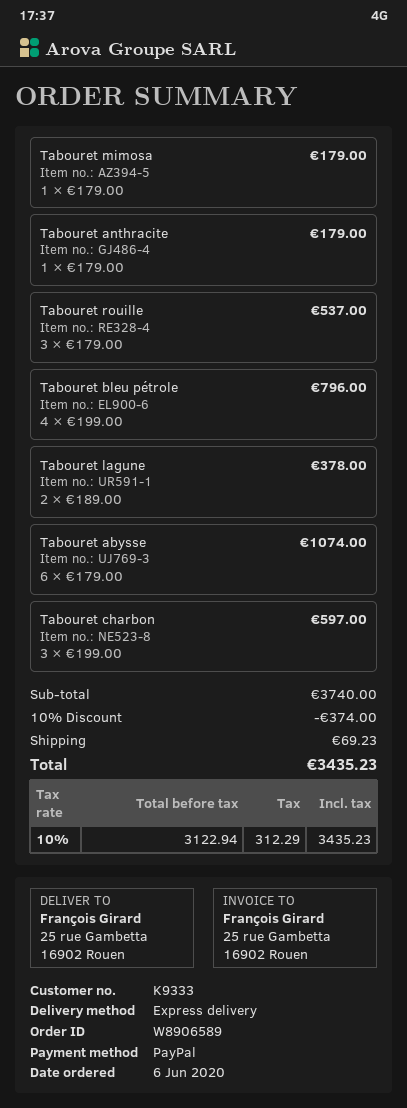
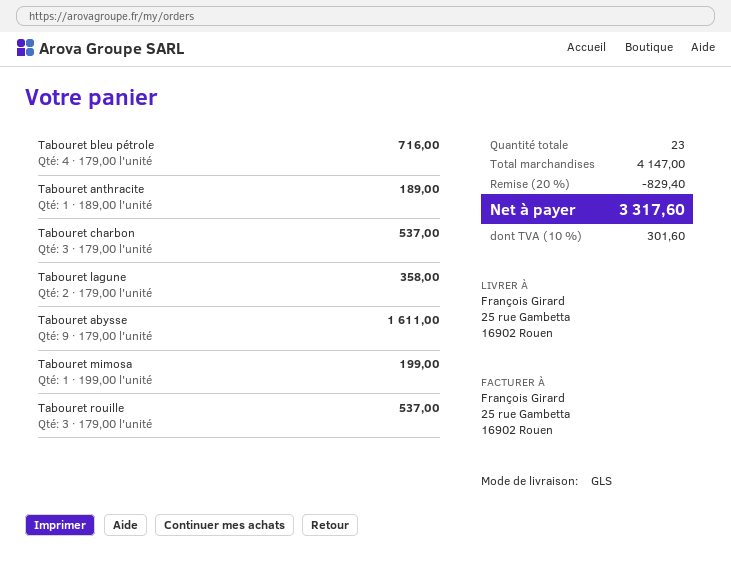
shipping method: express -> GLS
Tabouret mimosa: 1 x 179.00 = 179.00 -> 1 x 199.00 = 199.00
Tabouret anthracite: 1 x 179.00 = 179.00 -> 1 x 189.00 = 189.00
Tabouret bleu pétrole: 4 x 199.00 = 796.00 -> 4 x 179.00 = 716.00
Tabouret lagune: 2 x 189.00 = 378.00 -> 2 x 179.00 = 358.00
Tabouret abysse: 6 x 179.00 = 1074.00 -> 9 x 179.00 = 1611.00
Tabouret charbon: 3 x 199.00 = 597.00 -> 3 x 179.00 = 537.00
subtotal: 3740.00 -> 4147.00
discount: 10% = 374.00 -> 20% = 829.40
shipping: 69.23 -> none
tax: 10% = 312.29 -> 10% = 301.60
total: 3435.23 -> 3317.60

